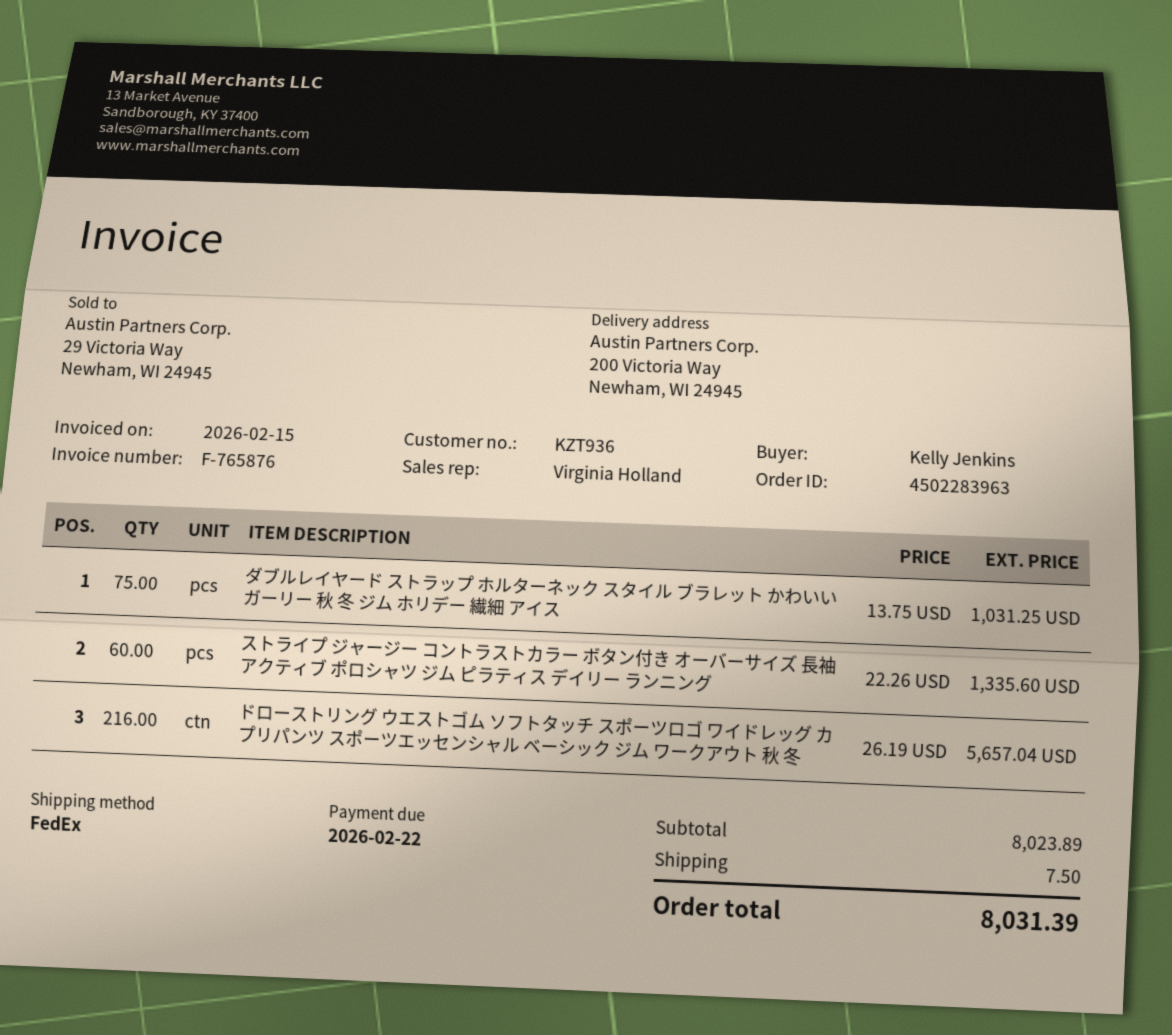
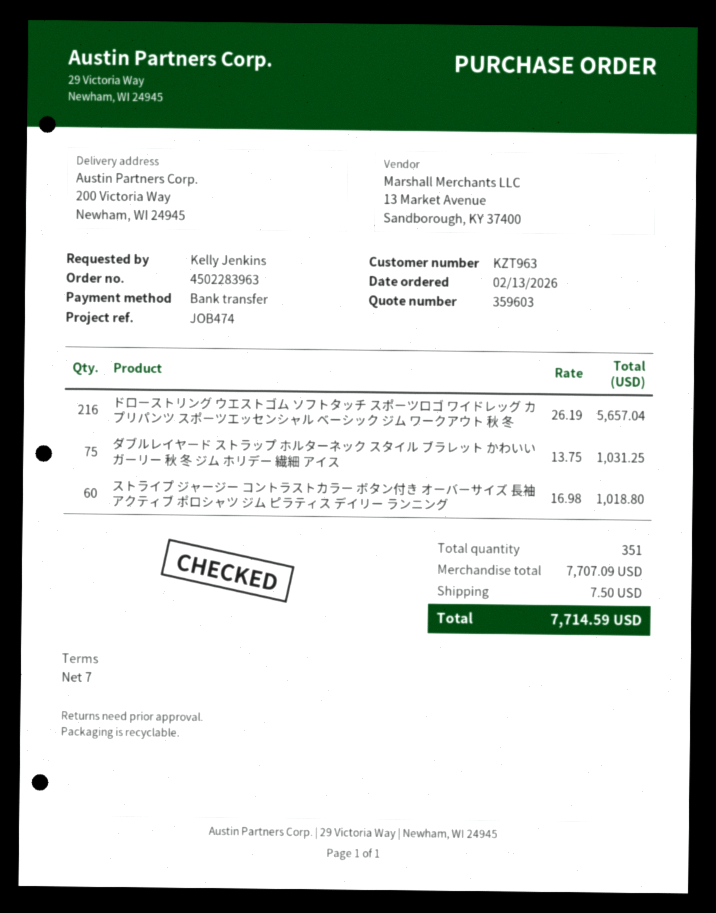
customer number: KZT936 -> KZT963
ストライプ ジャージー コントラストカラー ボタン付き オーバーサイズ 長袖 アクティブ ポロシャツ ジム ピラティス デイリー ランニング: 60 x 22.26 = 1335.60 -> 60 x 16.98 = 1018.80
subtotal: 8023.89 -> 7707.09
total: 8031.39 -> 7714.59

